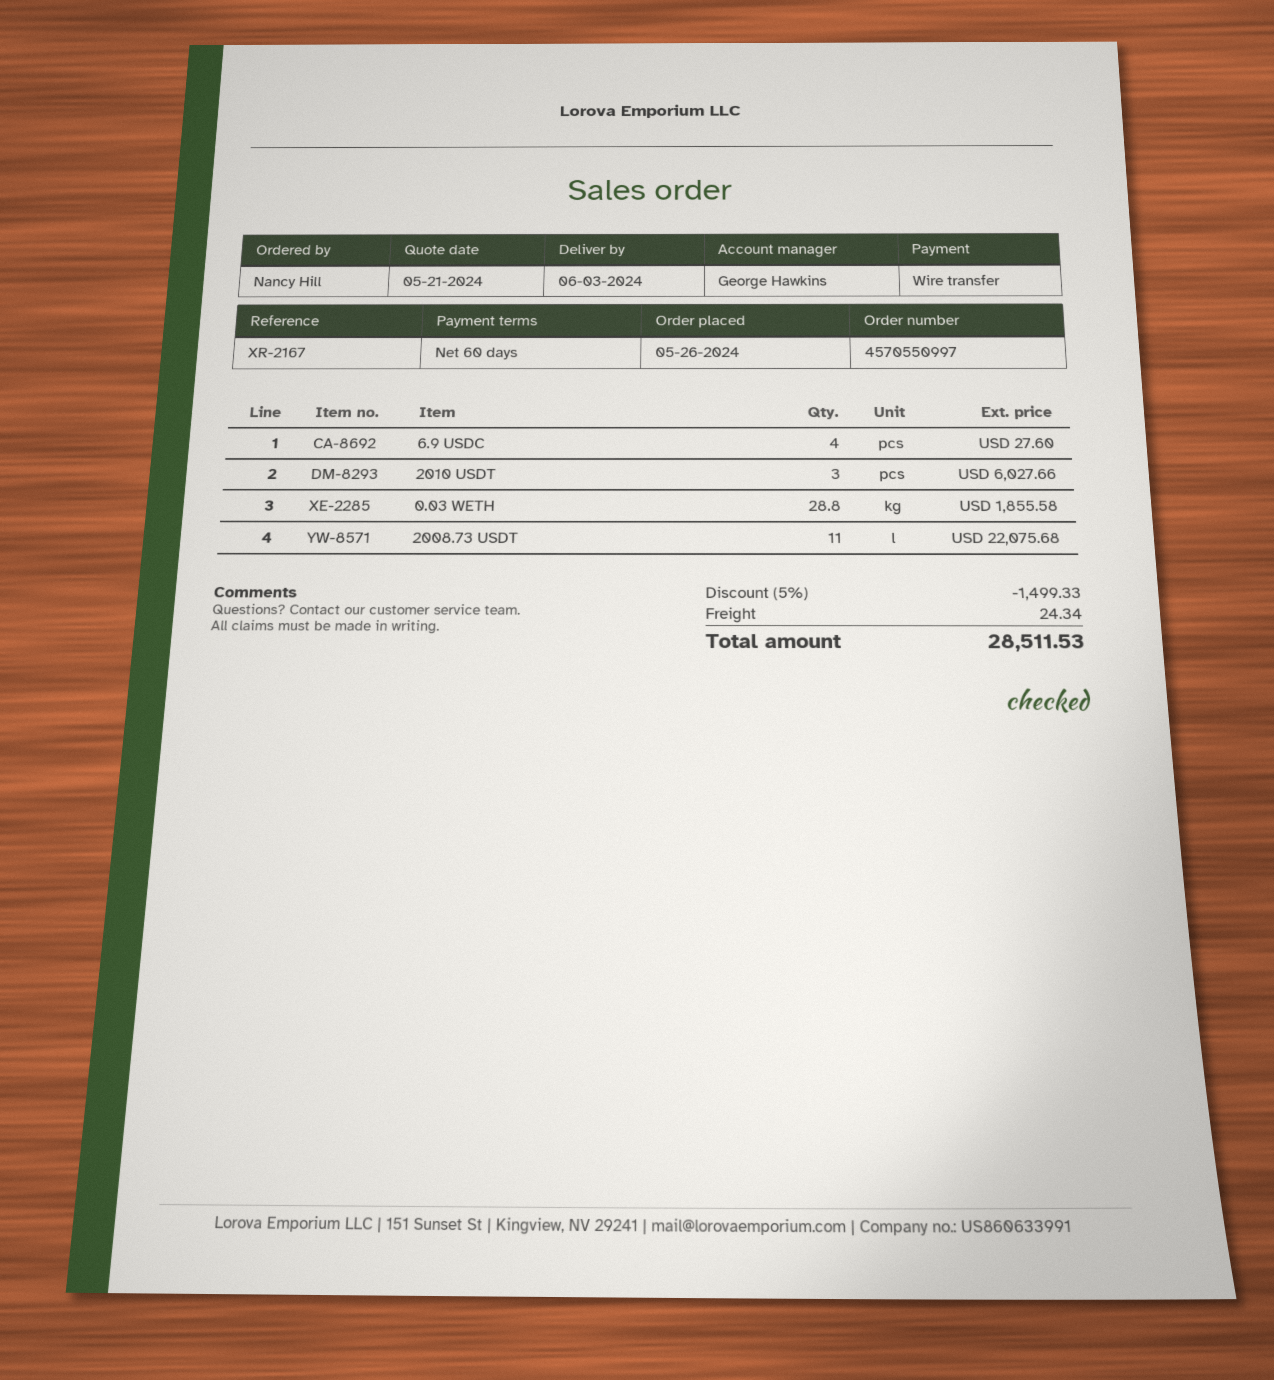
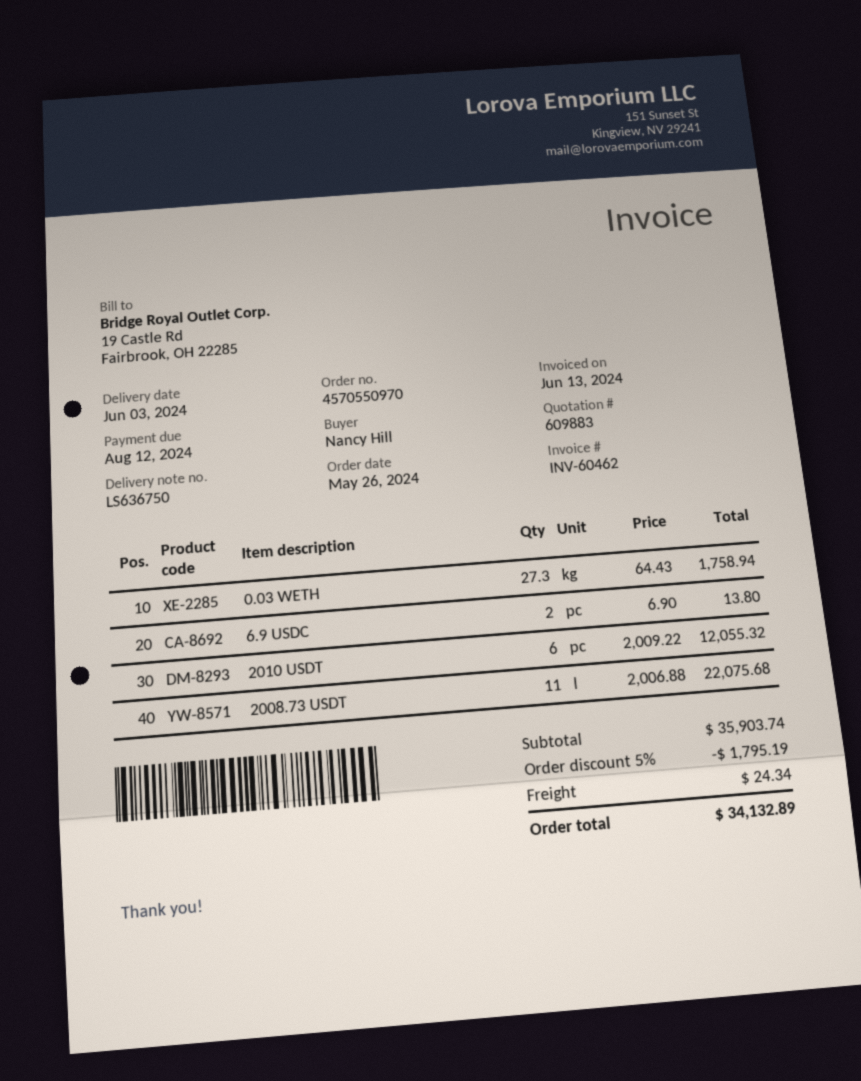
order number: 4570550997 -> 4570550970
6.9 USDC: 4 for 27.60 -> 2 for 13.80
2010 USDT: 3 for 6027.66 -> 6 for 12055.32
0.03 WETH: 28.8 for 1855.58 -> 27.3 for 1758.94
discount: 5% = 1499.33 -> 5% = 1795.19
total: 28511.53 -> 34132.89

